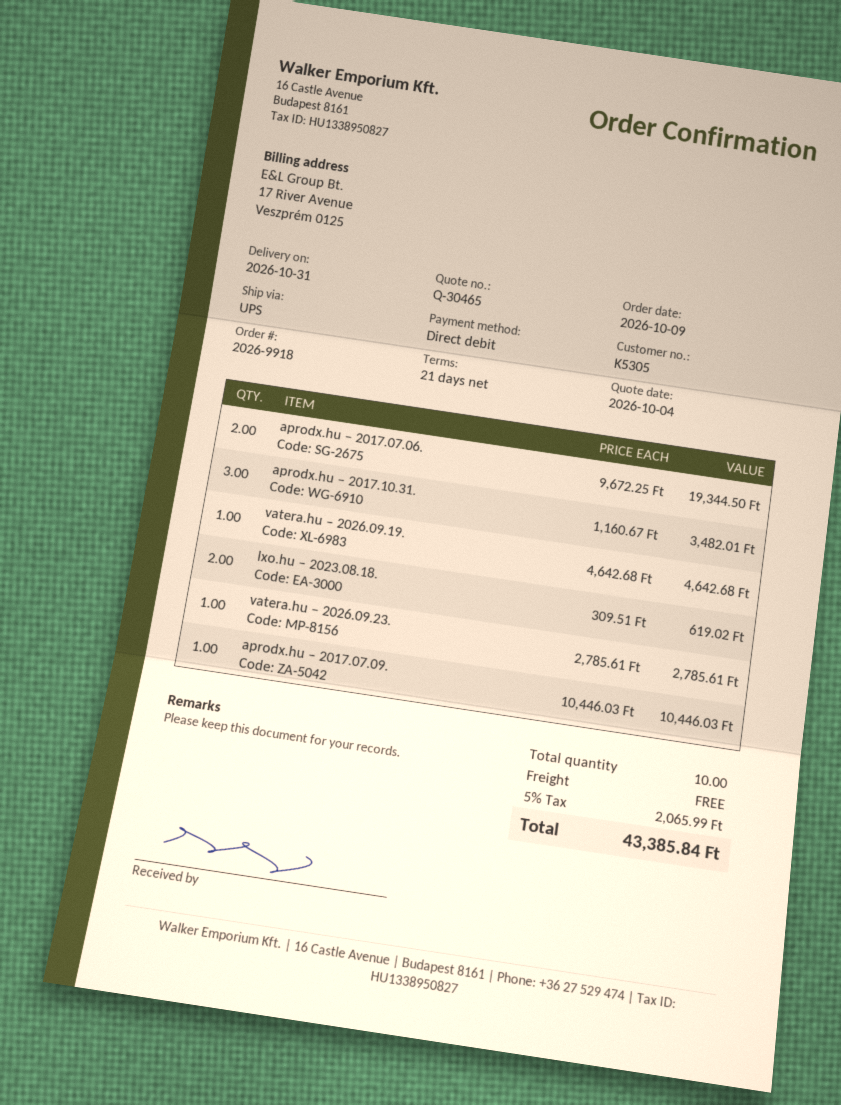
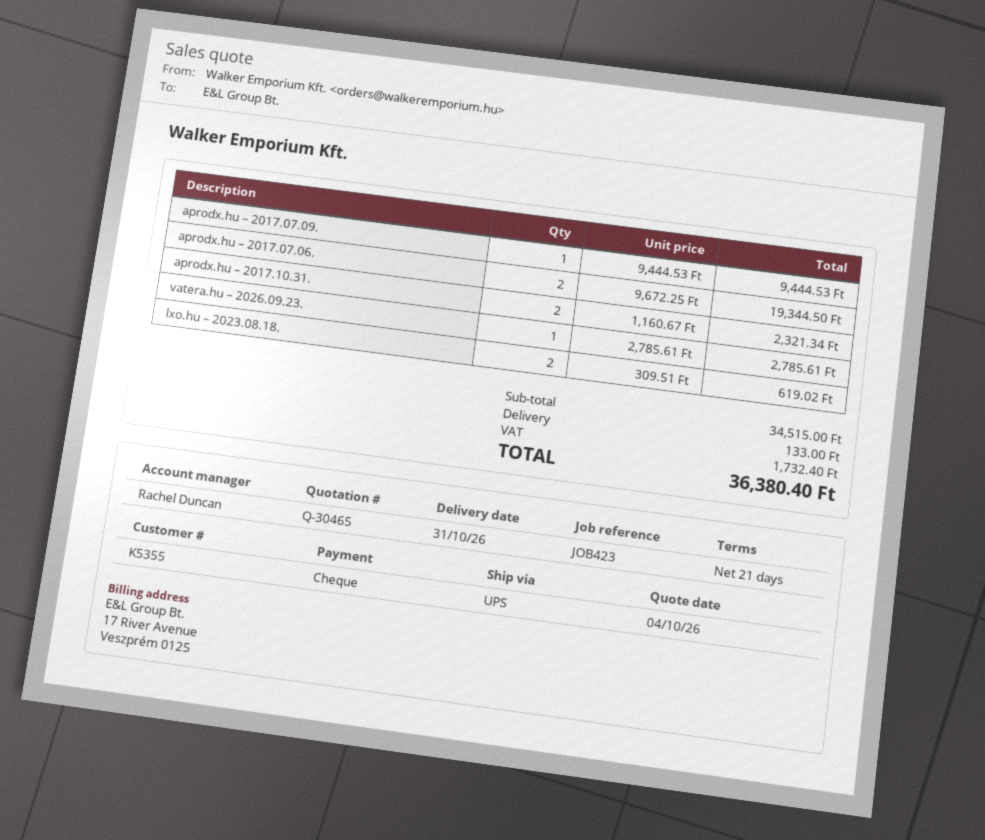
customer number: K5305 -> K5355
payment method: direct debit -> cheque
aprodx.hu – 2017.10.31.: 3 x 1160.67 = 3482.01 -> 2 x 1160.67 = 2321.34
vatera.hu – 2026.09.19.: 1 x 4642.68 = 4642.68 -> none
aprodx.hu – 2017.07.09.: 1 x 10446.03 = 10446.03 -> 1 x 9444.53 = 9444.53
shipping: 0.00 -> 133.00
tax: 2065.99 -> 1732.40
total: 43385.84 -> 36380.40

